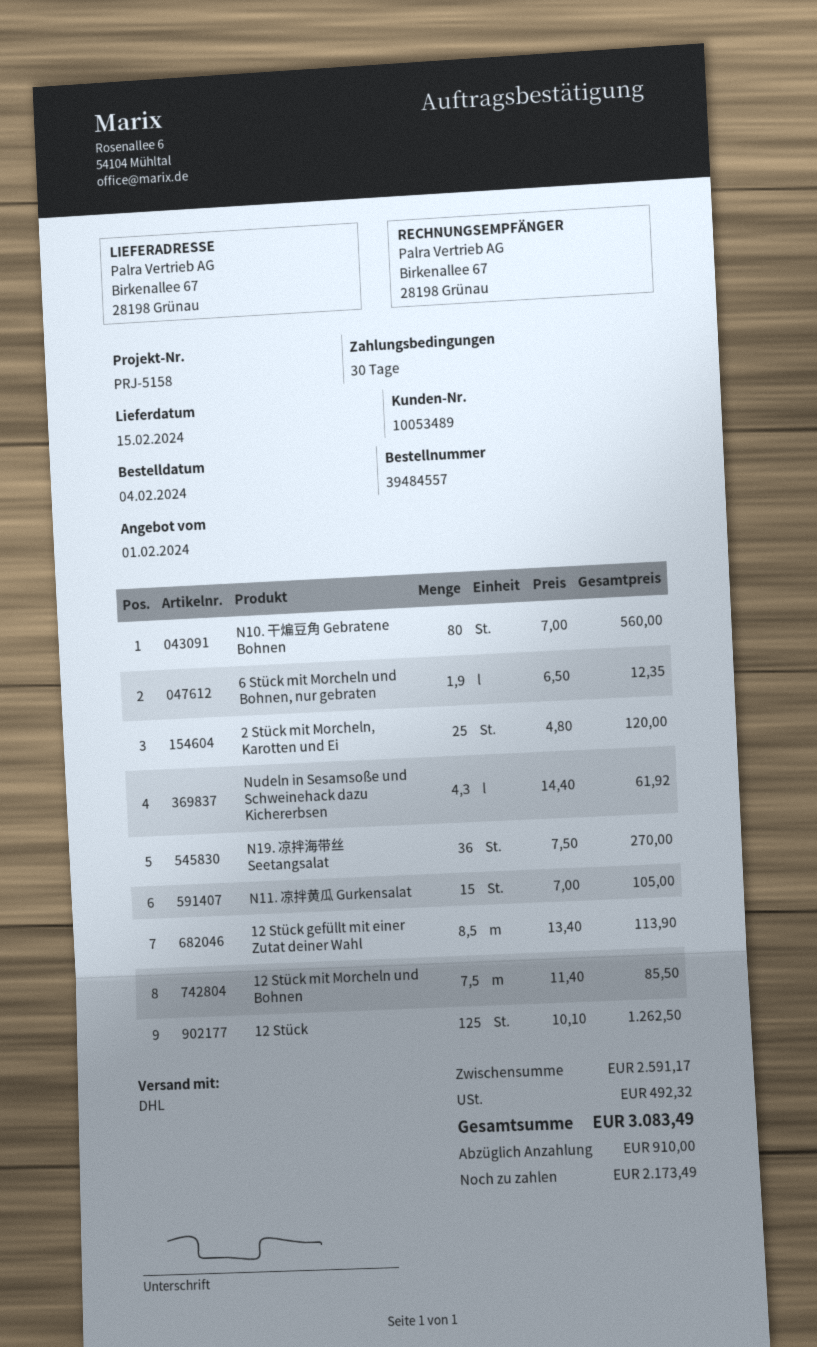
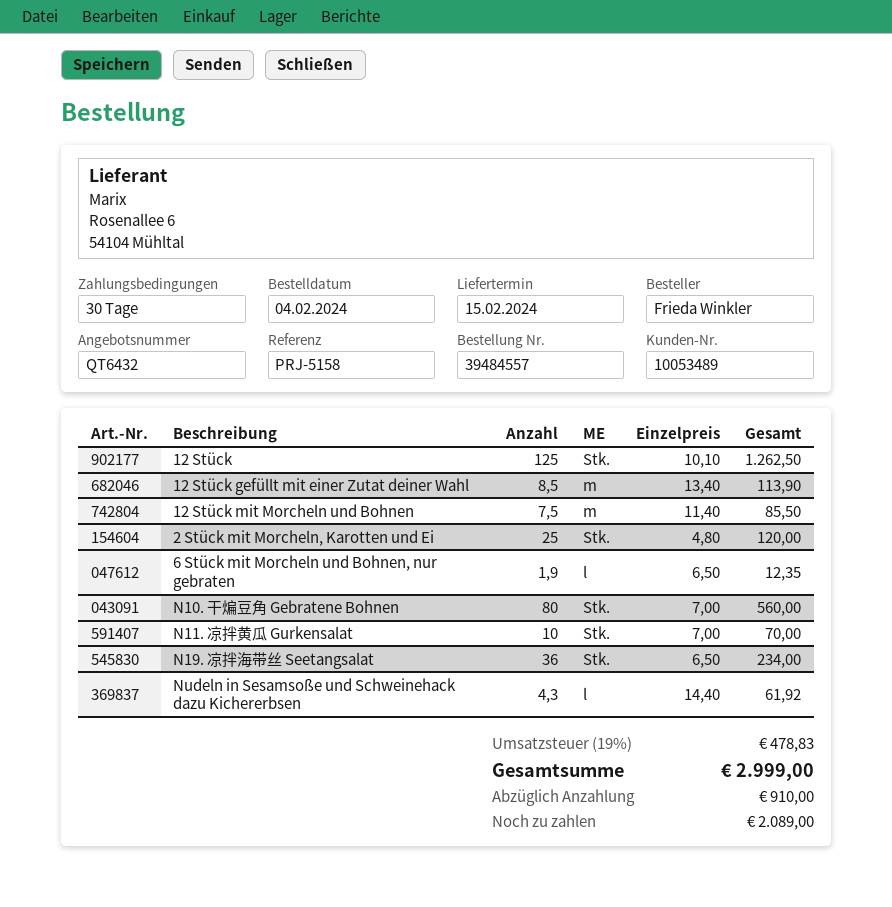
N19. 凉拌海带丝 Seetangsalat: 36 x 7.50 = 270.00 -> 36 x 6.50 = 234.00
N11. 凉拌黄瓜 Gurkensalat: 15 x 7.00 = 105.00 -> 10 x 7.00 = 70.00
tax: 492.32 -> 478.83
total: 3083.49 -> 2999.00
balance: 2173.49 -> 2089.00

